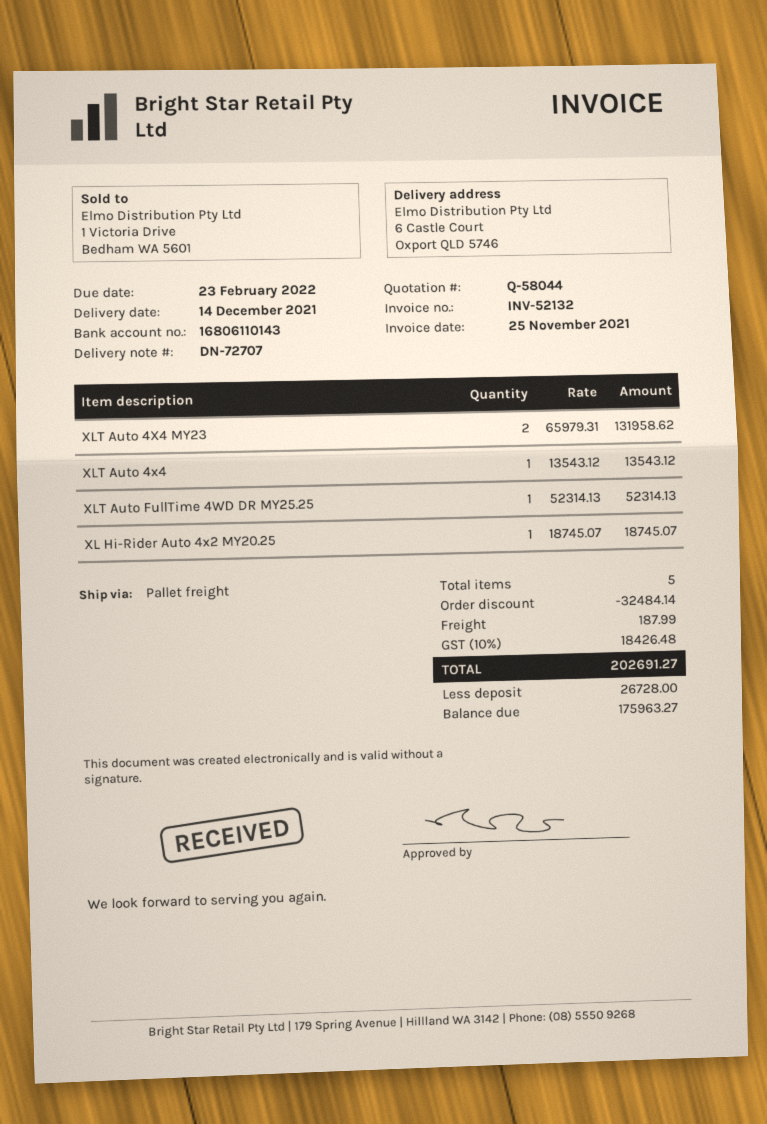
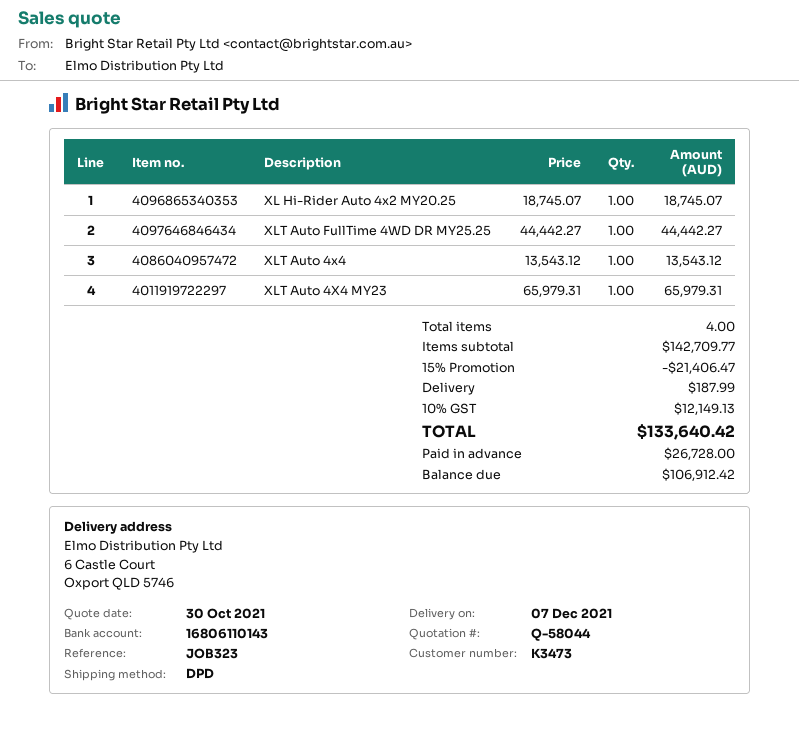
delivery date: 2021-12-14 -> 2021-12-07
shipping method: pallet freight -> DPD
XLT Auto 4X4 MY23: 2 x 65979.31 = 131958.62 -> 1 x 65979.31 = 65979.31
XLT Auto FullTime 4WD DR MY25.25: 1 x 52314.13 = 52314.13 -> 1 x 44442.27 = 44442.27
total quantity: 5 -> 4
discount: 32484.14 -> 21406.47
tax: 10% = 18426.48 -> 10% = 12149.13
total: 202691.27 -> 133640.42
balance: 175963.27 -> 106912.42

